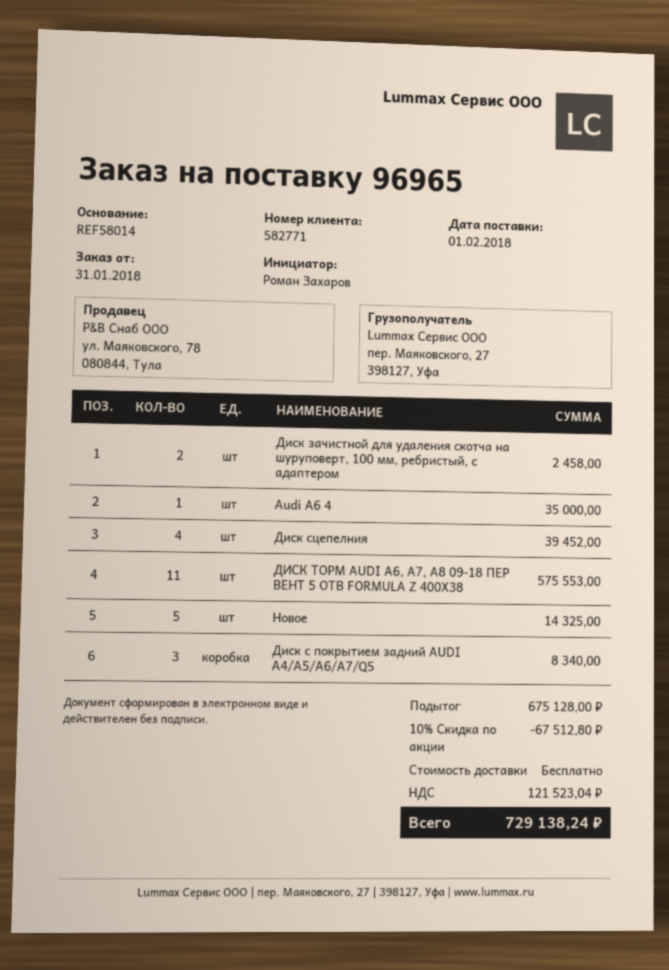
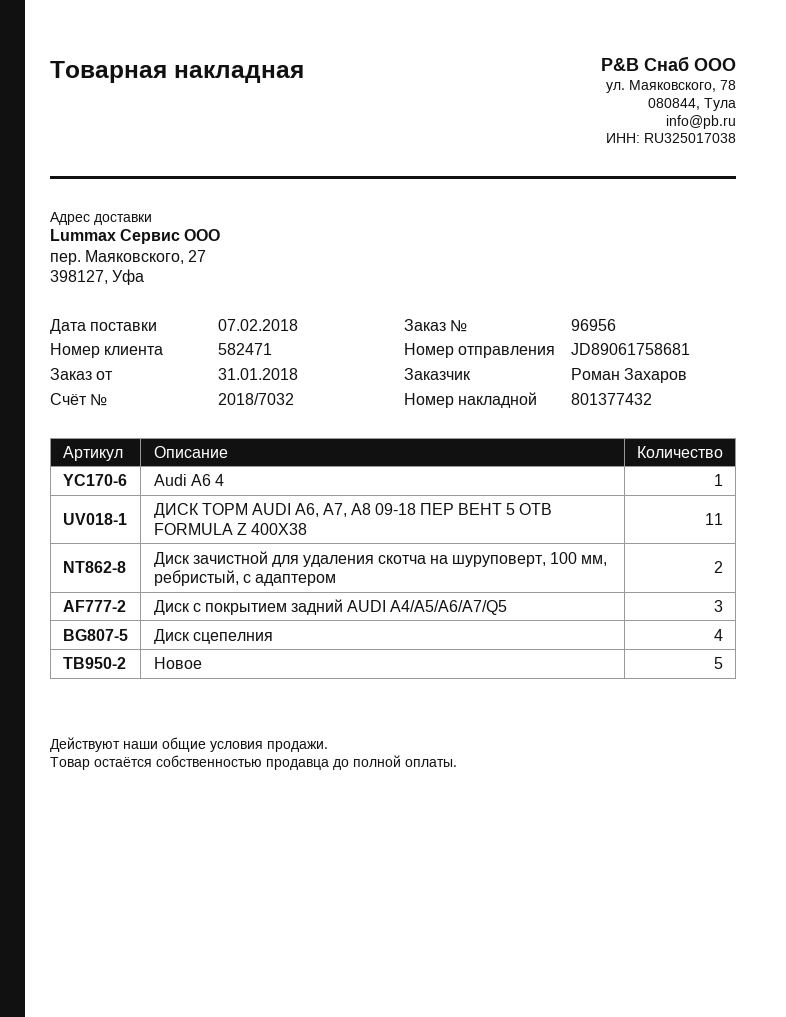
order number: 96965 -> 96956
delivery date: 2018-02-01 -> 2018-02-07
customer number: 582771 -> 582471

